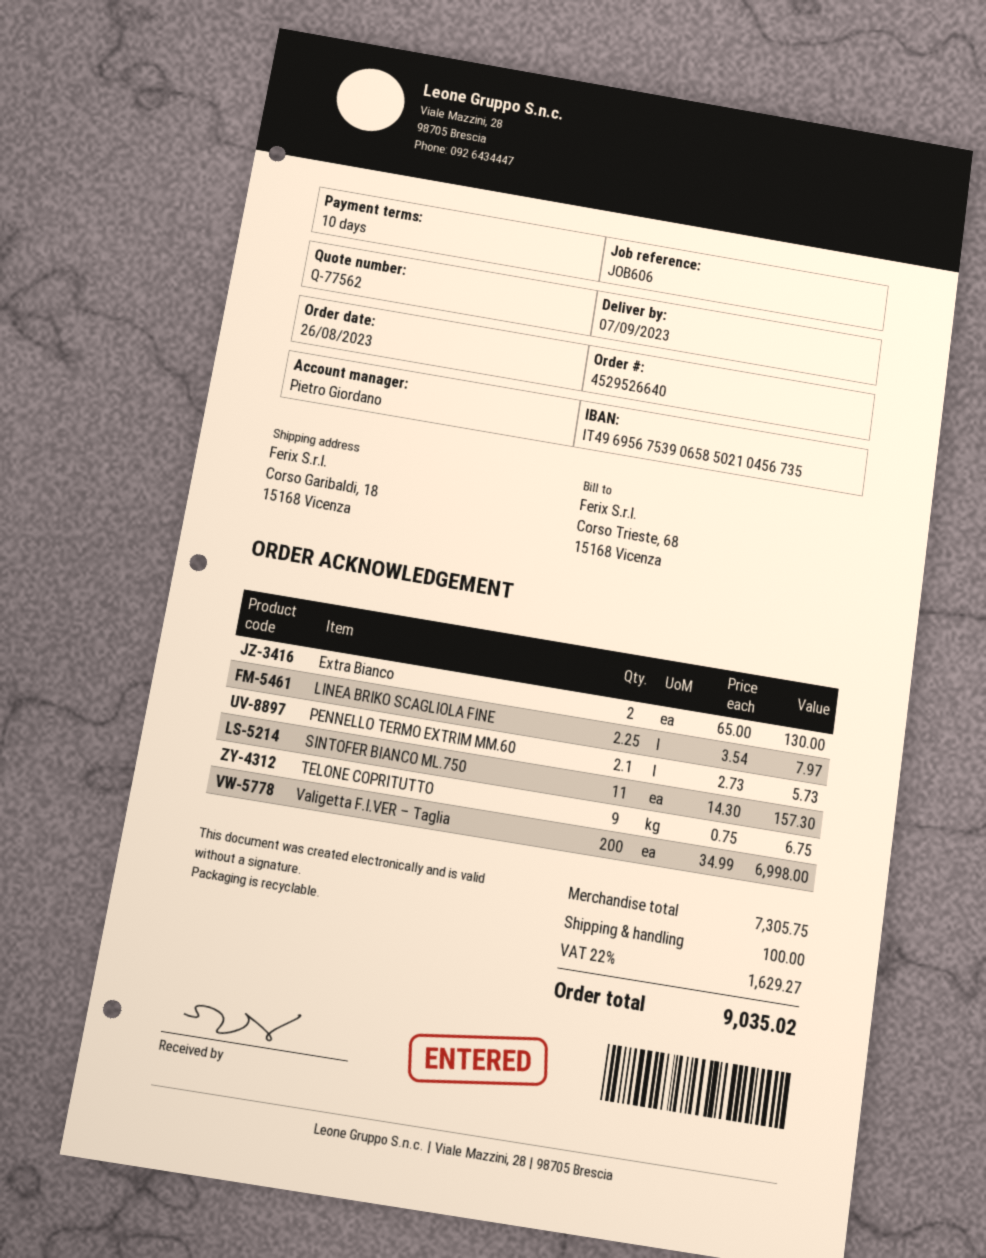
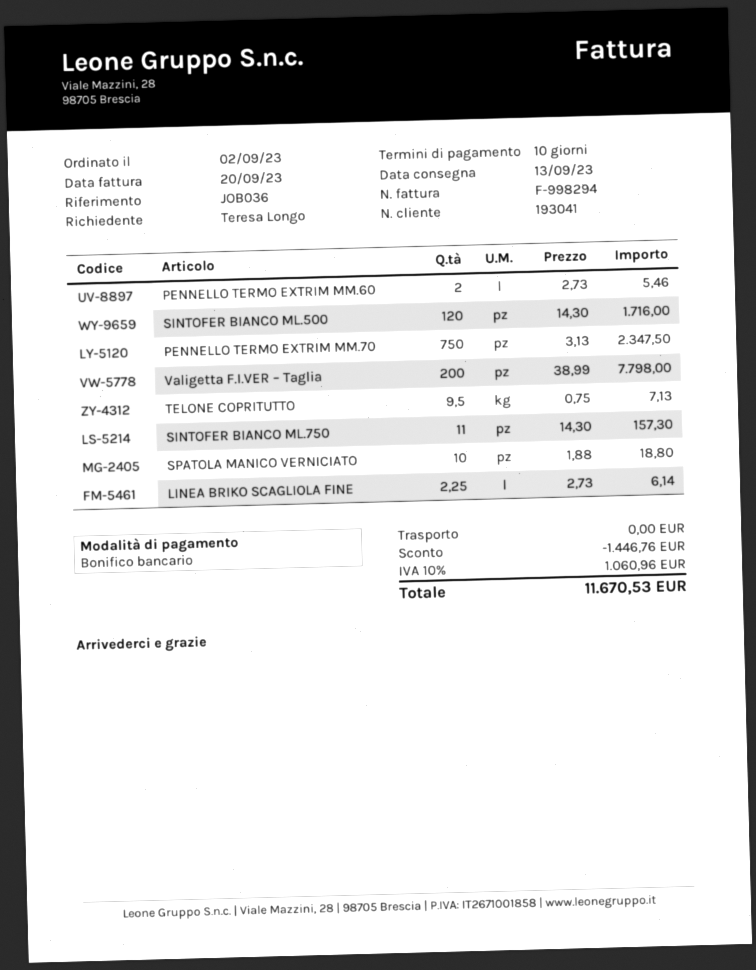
order date: 2023-08-26 -> 2023-09-02
delivery date: 2023-09-07 -> 2023-09-13
reference: JOB606 -> JOB036
Extra Bianco: 2 x 65.00 = 130.00 -> none
LINEA BRIKO SCAGLIOLA FINE: 2.25 x 3.54 = 7.97 -> 2.25 x 2.73 = 6.14
PENNELLO TERMO EXTRIM MM.60: 2.1 x 2.73 = 5.73 -> 2 x 2.73 = 5.46
TELONE COPRITUTTO: 9 x 0.75 = 6.75 -> 9.5 x 0.75 = 7.13
Valigetta F.I.VER – Taglia: 200 x 34.99 = 6998.00 -> 200 x 38.99 = 7798.00
SINTOFER BIANCO ML.500: none -> 120 x 14.30 = 1716.00
PENNELLO TERMO EXTRIM MM.70: none -> 750 x 3.13 = 2347.50
SPATOLA MANICO VERNICIATO: none -> 10 x 1.88 = 18.80
discount: none -> 1446.76
shipping: 100.00 -> 0.00
tax: 22% = 1629.27 -> 10% = 1060.96
total: 9035.02 -> 11670.53

